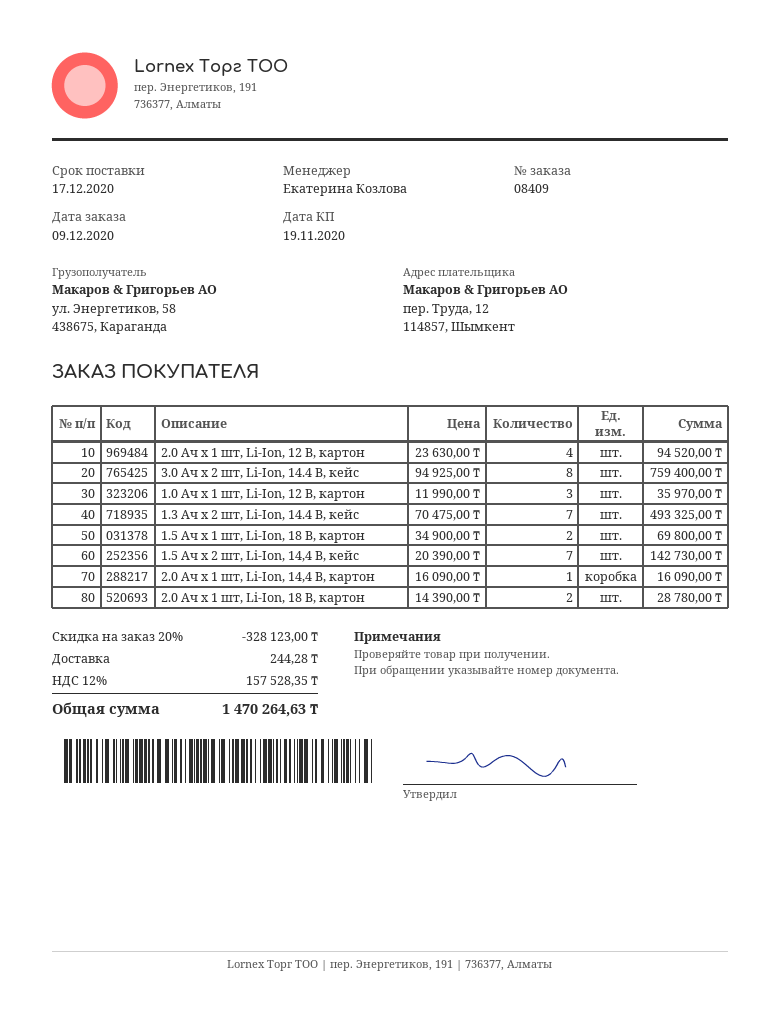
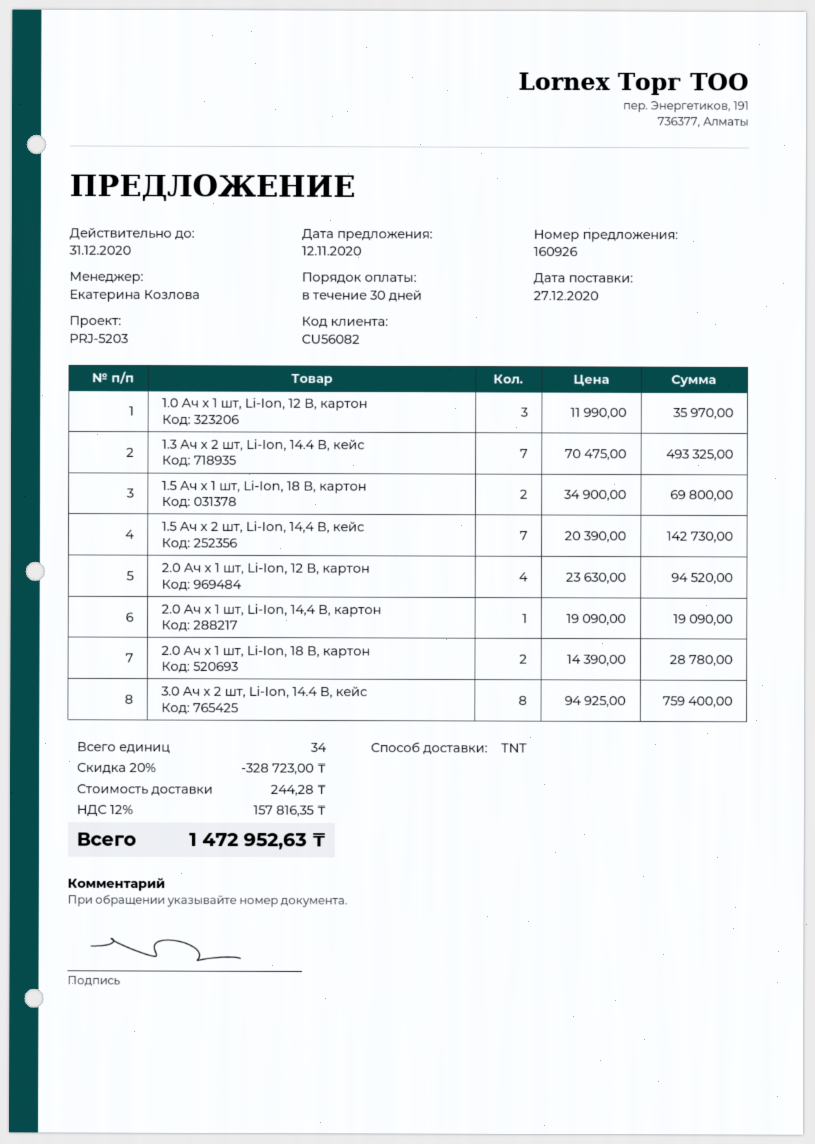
quote date: 2020-11-19 -> 2020-11-12
delivery date: 2020-12-17 -> 2020-12-27
2.0 Ач x 1 шт, Li-Ion, 14,4 В, картон: 1 x 16090.00 = 16090.00 -> 1 x 19090.00 = 19090.00
discount: 20% = 328123.00 -> 20% = 328723.00
tax: 12% = 157528.35 -> 12% = 157816.35
total: 1470264.63 -> 1472952.63

